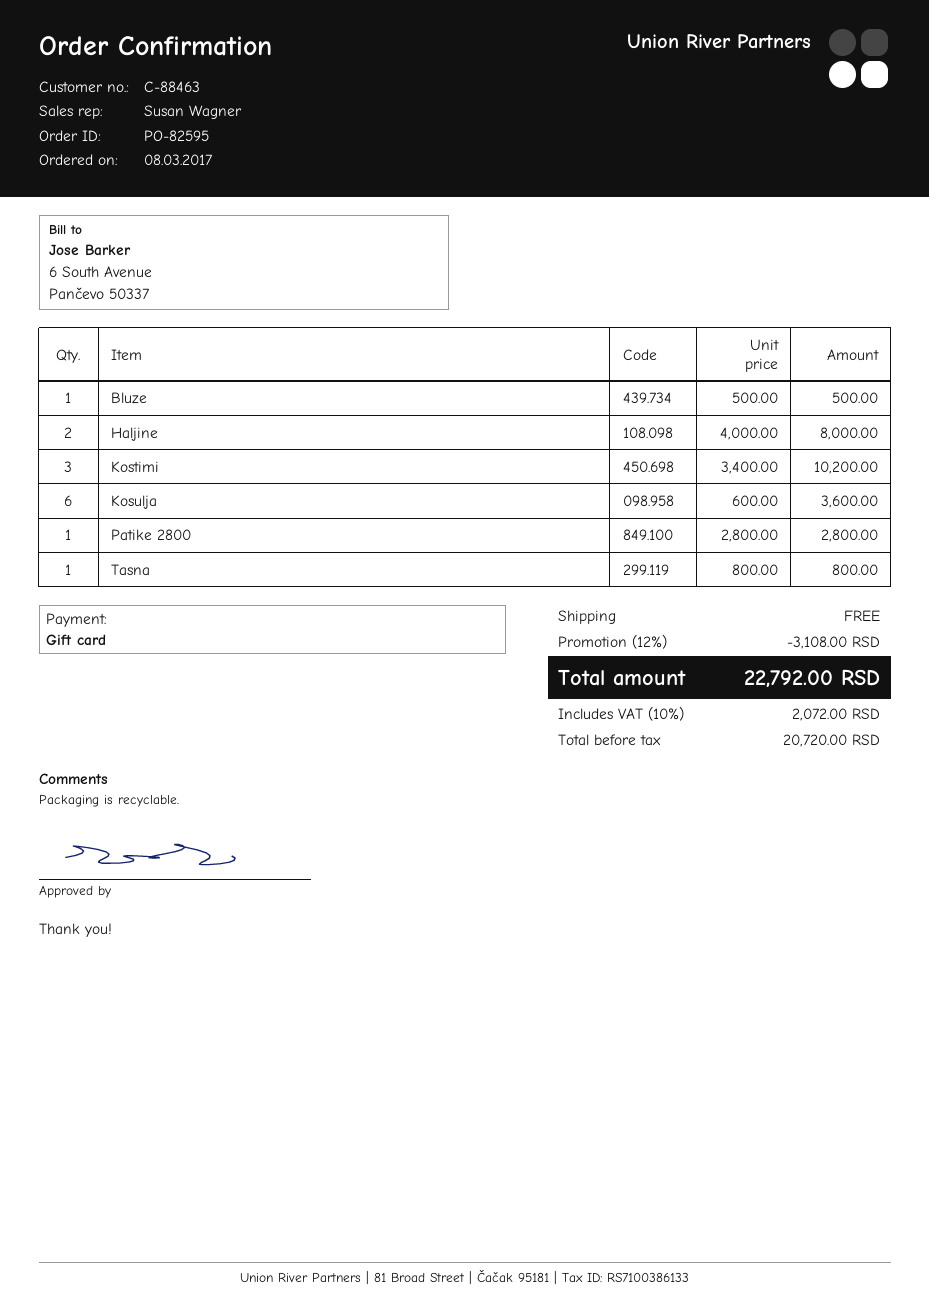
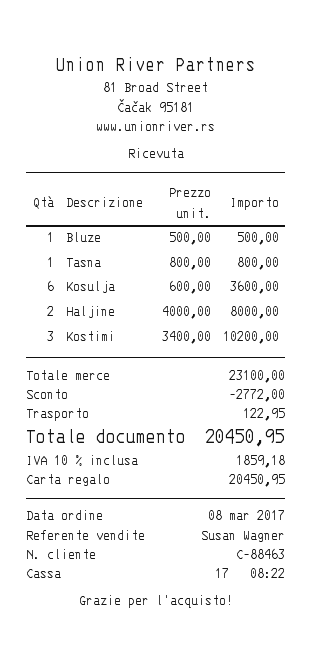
Patike 2800: 1 x 2800.00 = 2800.00 -> none
discount: 3108.00 -> 2772.00
shipping: 0.00 -> 122.95
tax: 10% = 2072.00 -> 10% = 1859.18
total: 22792.00 -> 20450.95

